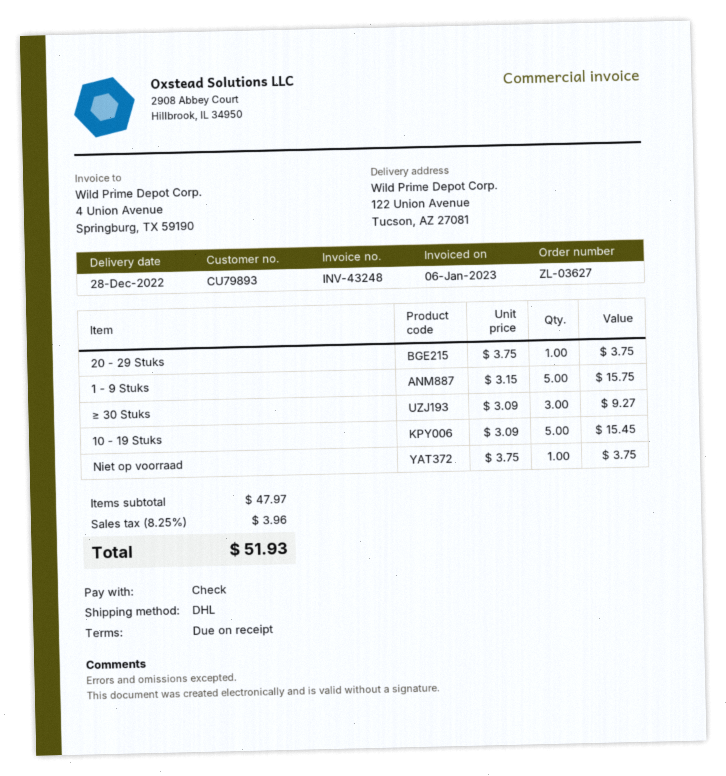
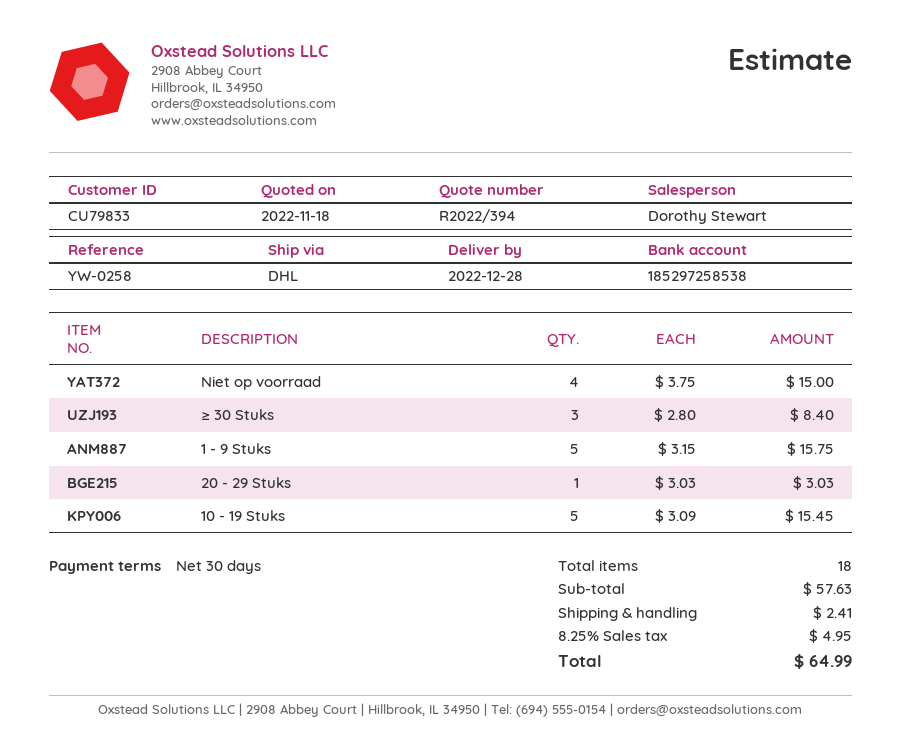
payment terms: on receipt -> 30 days
customer number: CU79893 -> CU79833
20 - 29 Stuks: 1 x 3.75 = 3.75 -> 1 x 3.03 = 3.03
≥ 30 Stuks: 3 x 3.09 = 9.27 -> 3 x 2.80 = 8.40
Niet op voorraad: 1 x 3.75 = 3.75 -> 4 x 3.75 = 15.00
subtotal: 47.97 -> 57.63
shipping: none -> 2.41
tax: 8.25% = 3.96 -> 8.25% = 4.95
total: 51.93 -> 64.99

